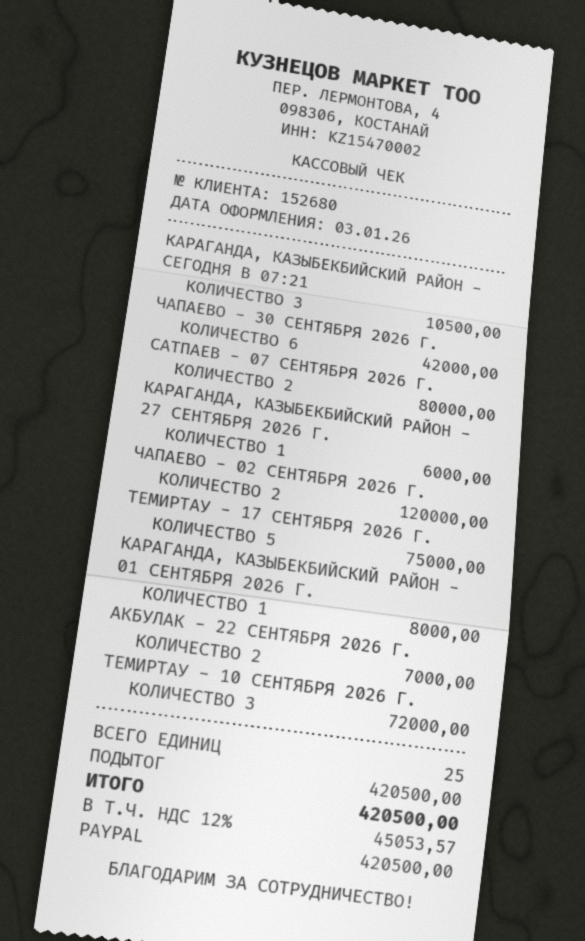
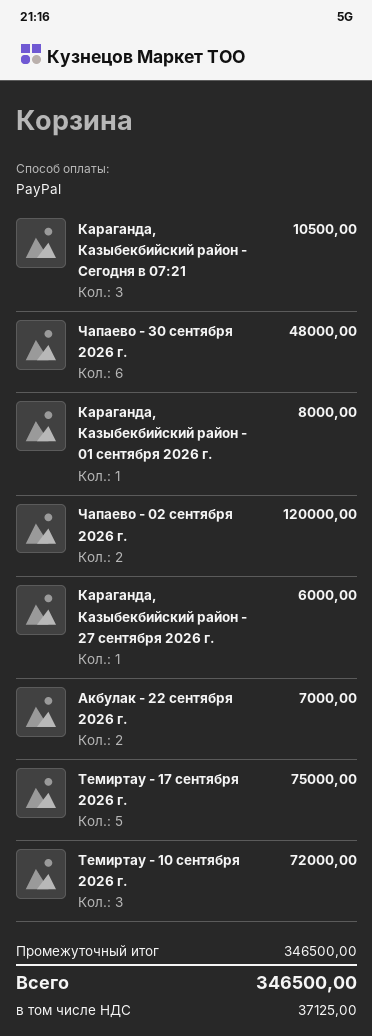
ЧАПАЕВО - 30 СЕНТЯБРЯ 2026 Г.: 6 for 42000.00 -> 6 for 48000.00
САТПАЕВ - 07 СЕНТЯБРЯ 2026 Г.: 2 for 80000.00 -> none
subtotal: 420500.00 -> 346500.00
tax: 45053.57 -> 37125.00
total: 420500.00 -> 346500.00

